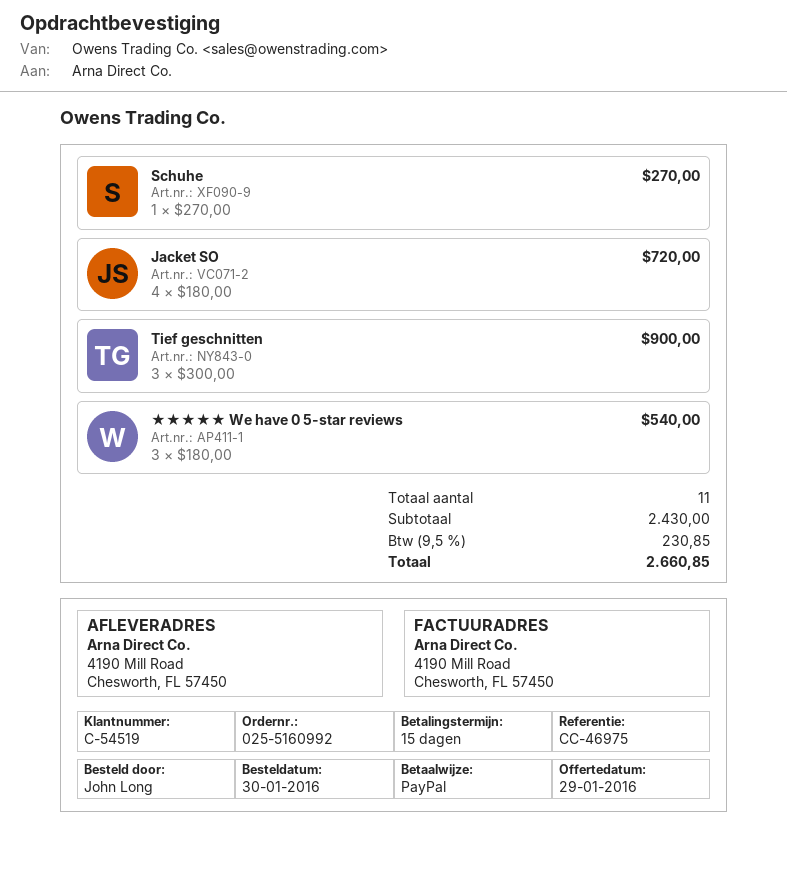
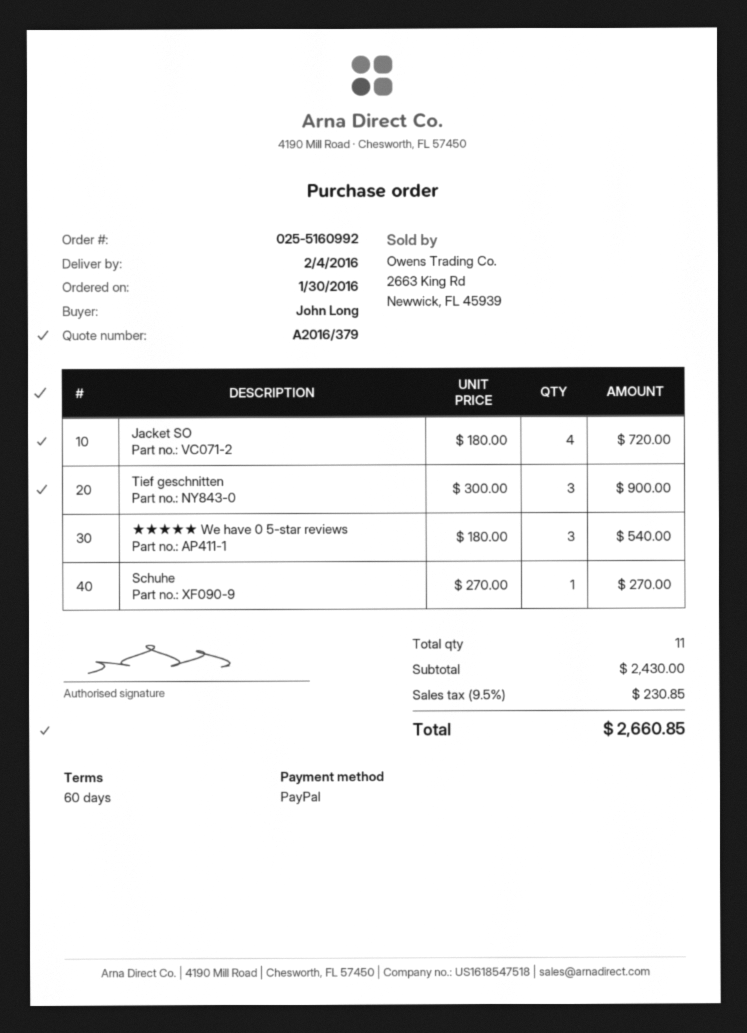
payment terms: 15 days -> 60 days

